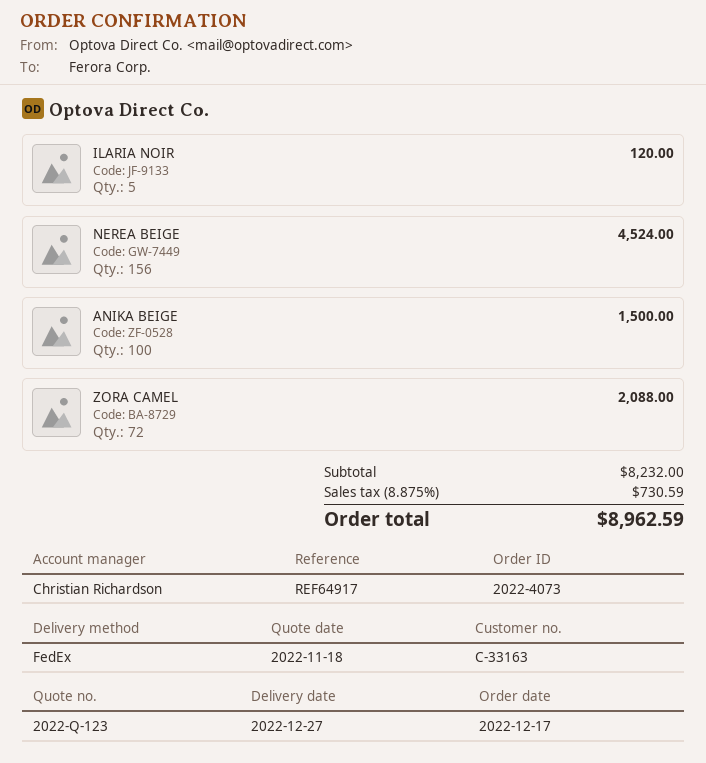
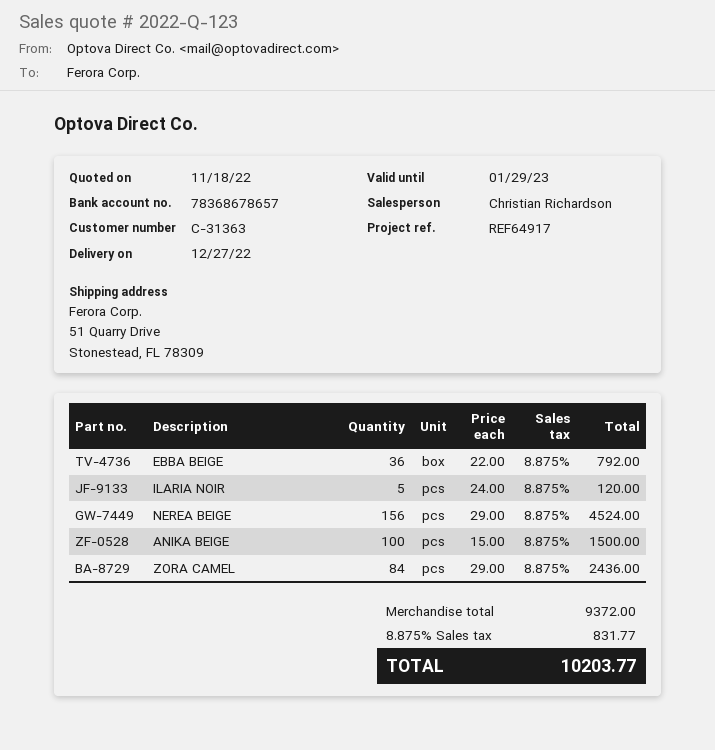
customer number: C-33163 -> C-31363
ZORA CAMEL: 72 for 2088.00 -> 84 for 2436.00
EBBA BEIGE: none -> 36 for 792.00
subtotal: 8232.00 -> 9372.00
tax: 8.875% = 730.59 -> 8.875% = 831.77
total: 8962.59 -> 10203.77

